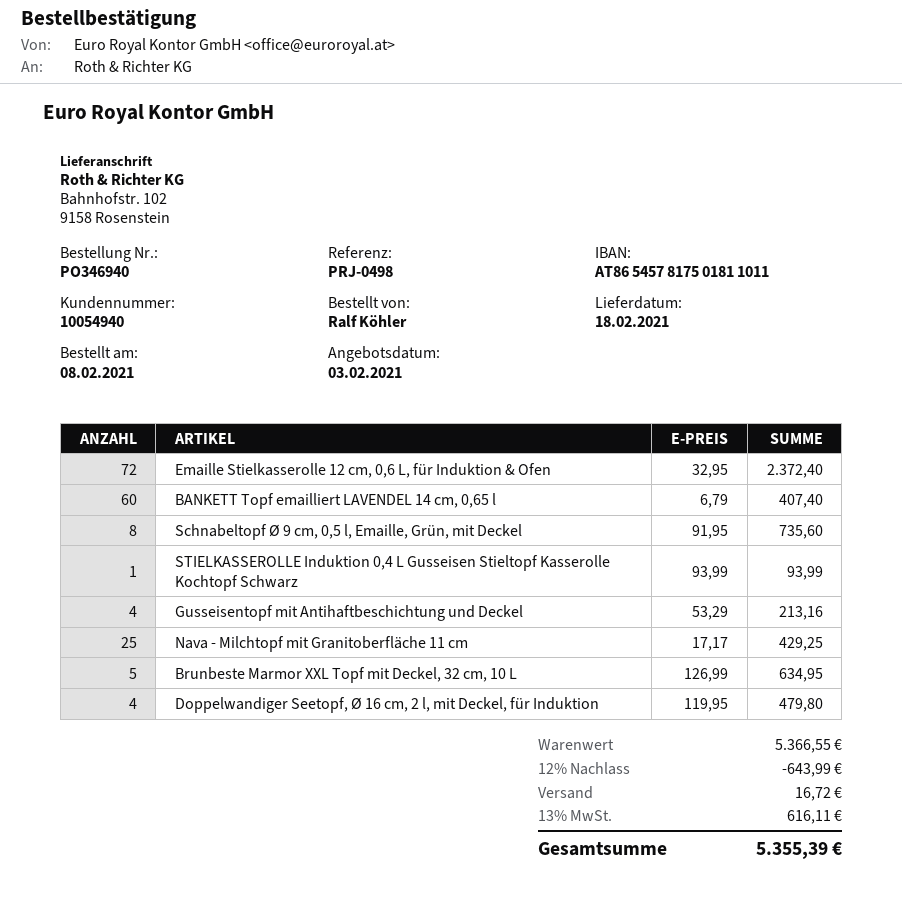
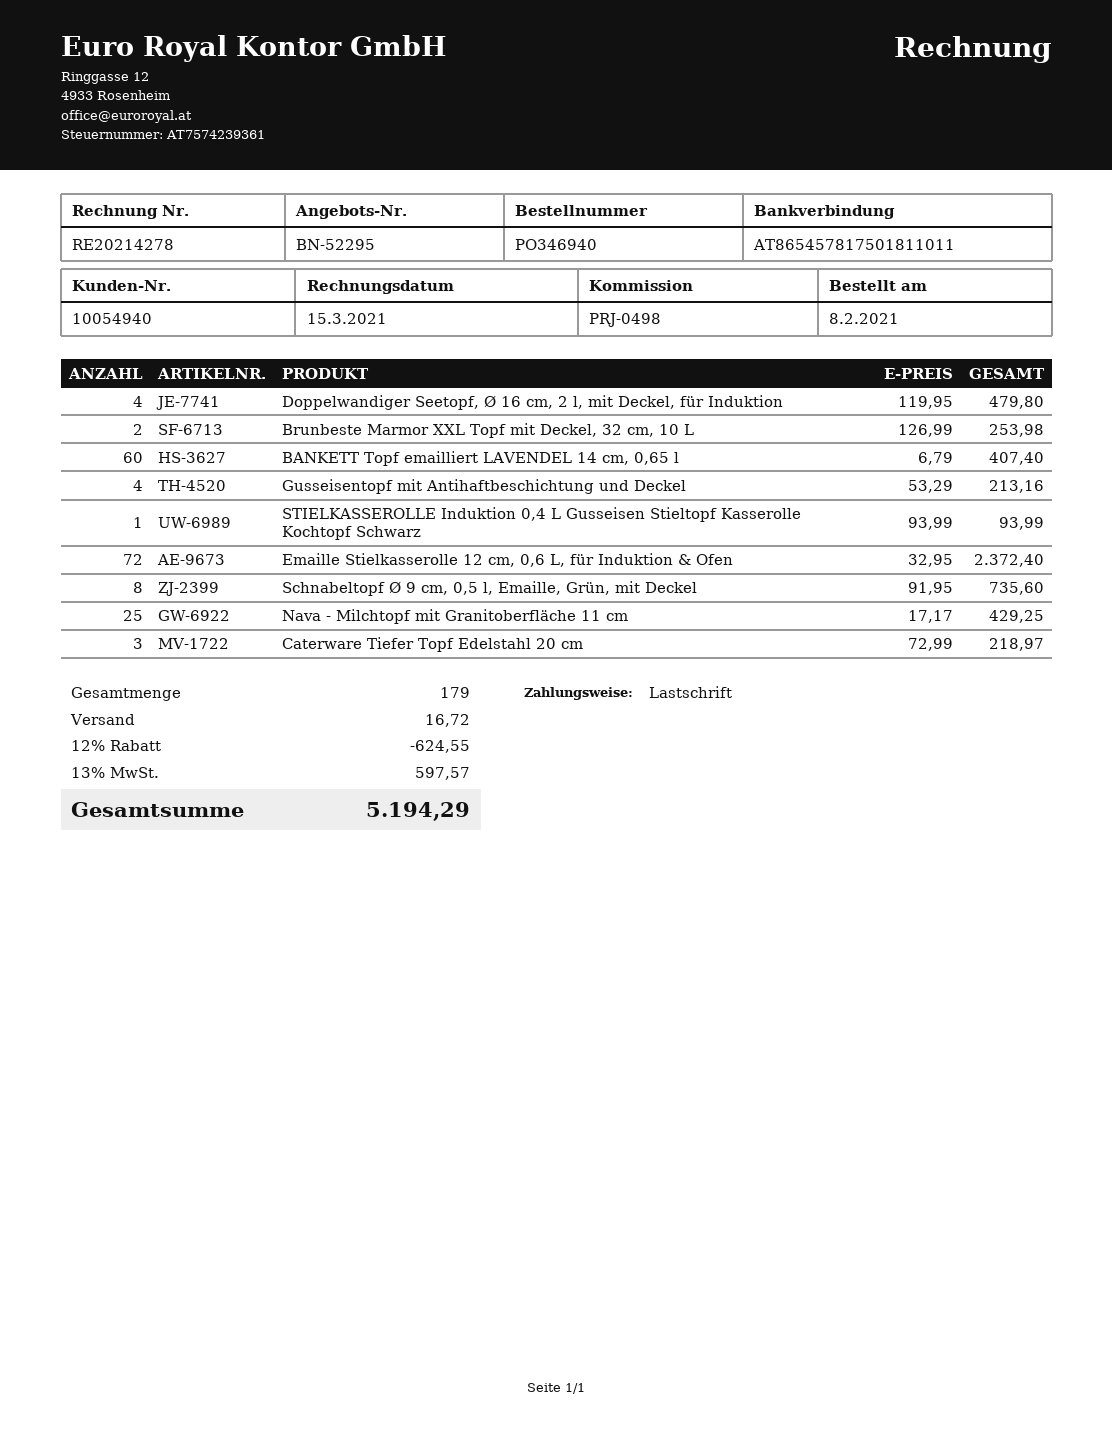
Brunbeste Marmor XXL Topf mit Deckel, 32 cm, 10 L: 5 x 126.99 = 634.95 -> 2 x 126.99 = 253.98
Caterware Tiefer Topf Edelstahl 20 cm: none -> 3 x 72.99 = 218.97
discount: 12% = 643.99 -> 12% = 624.55
tax: 13% = 616.11 -> 13% = 597.57
total: 5355.39 -> 5194.29

